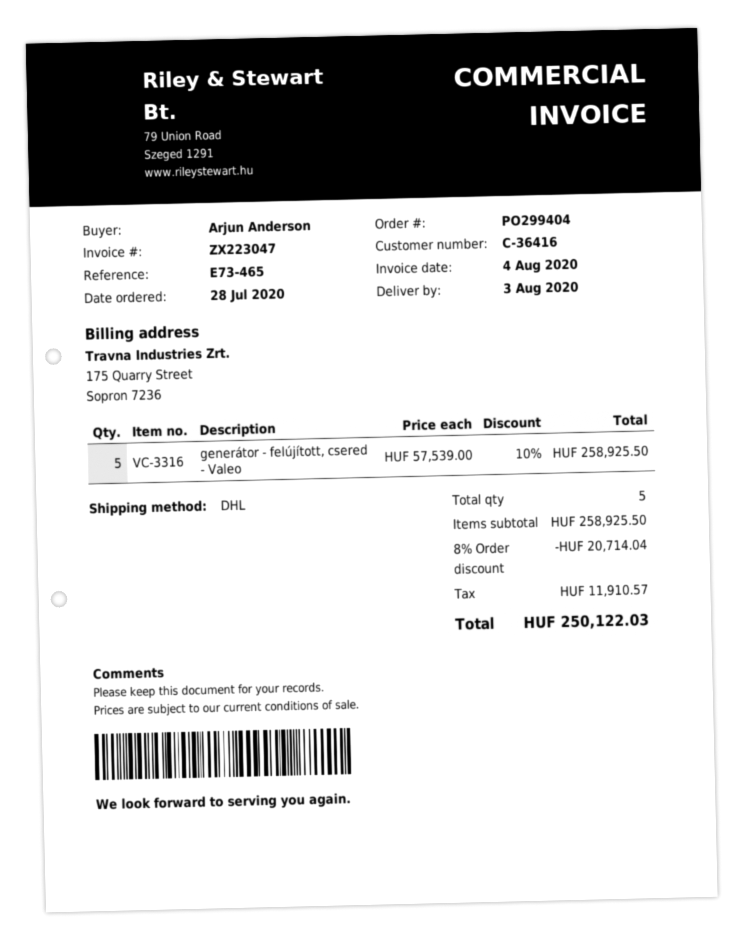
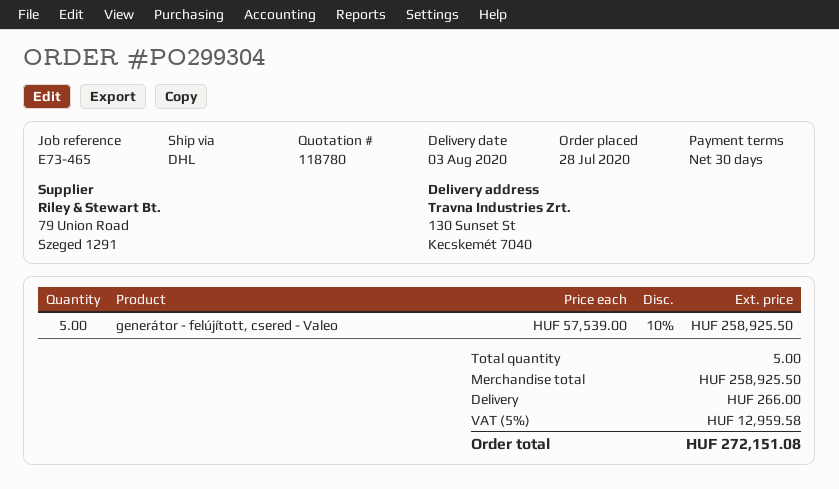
order number: PO299404 -> PO299304
discount: 8% = 20714.04 -> none
shipping: none -> 266.00
tax: 11910.57 -> 12959.58
total: 250122.03 -> 272151.08

